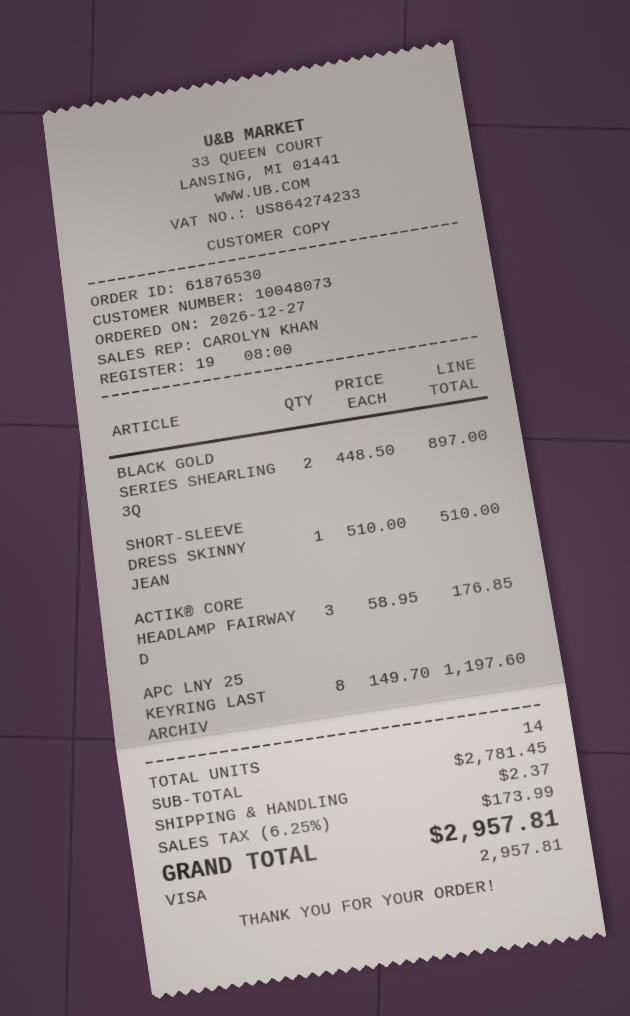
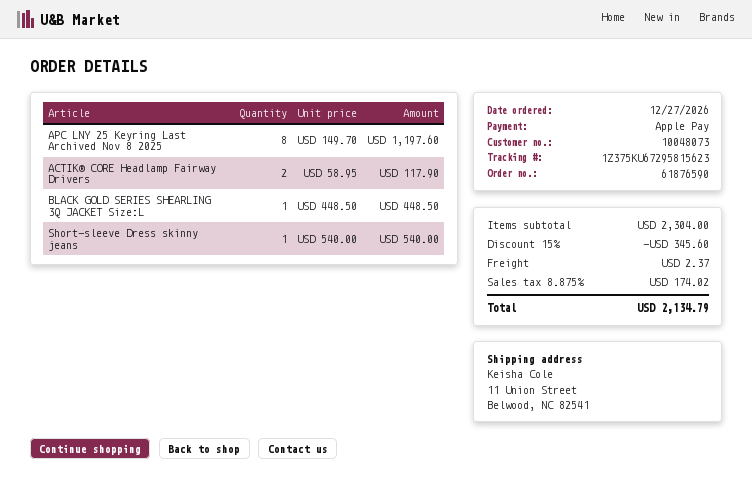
order number: 61876530 -> 61876590
payment method: Visa -> Apple Pay
BLACK GOLD SERIES SHEARLING 3Q: 2 x 448.50 = 897.00 -> 1 x 448.50 = 448.50
SHORT-SLEEVE DRESS SKINNY JEAN: 1 x 510.00 = 510.00 -> 1 x 540.00 = 540.00
ACTIK® CORE HEADLAMP FAIRWAY D: 3 x 58.95 = 176.85 -> 2 x 58.95 = 117.90
subtotal: 2781.45 -> 2304.00
discount: none -> 15% = 345.60
tax: 6.25% = 173.99 -> 8.875% = 174.02
total: 2957.81 -> 2134.79

